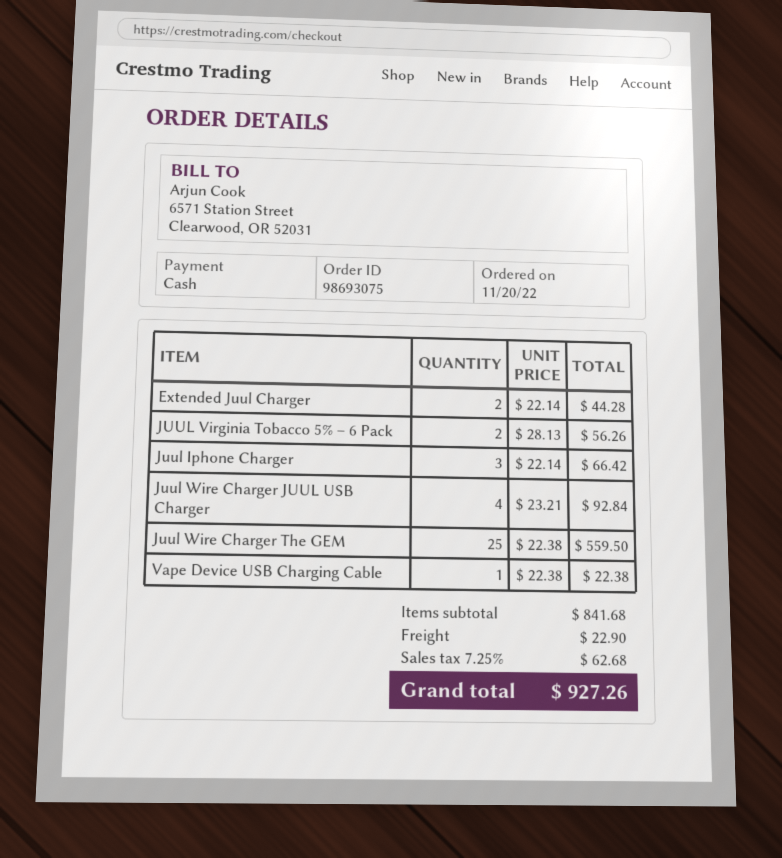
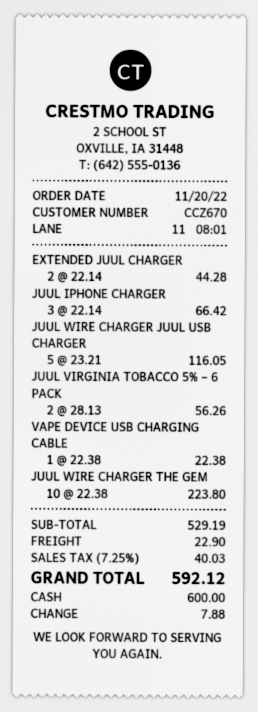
Juul Wire Charger JUUL USB Charger: 4 x 23.21 = 92.84 -> 5 x 23.21 = 116.05
Juul Wire Charger The GEM: 25 x 22.38 = 559.50 -> 10 x 22.38 = 223.80
subtotal: 841.68 -> 529.19
tax: 7.25% = 62.68 -> 7.25% = 40.03
total: 927.26 -> 592.12

